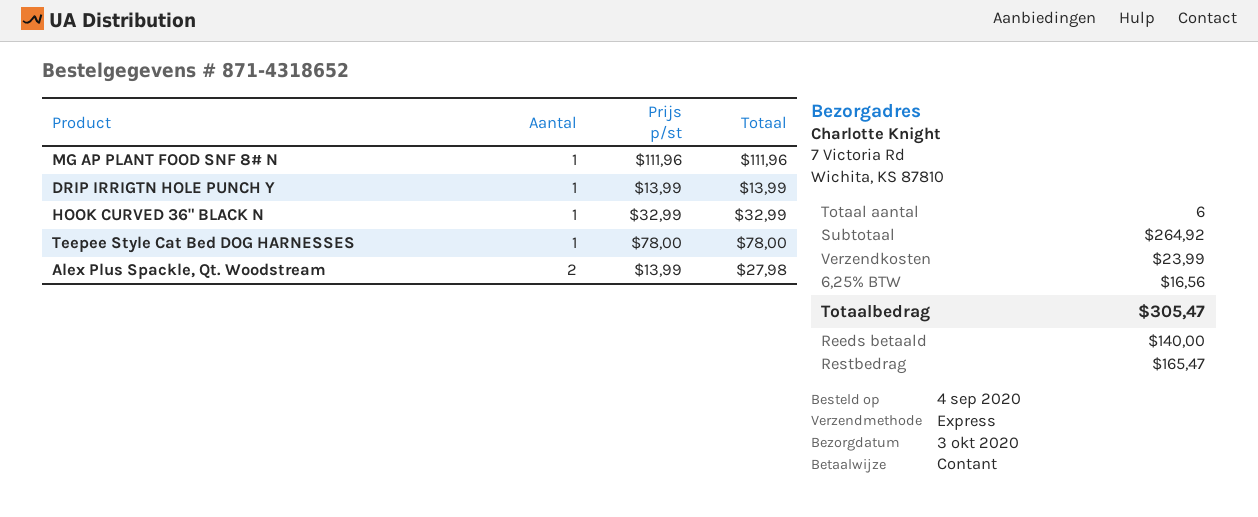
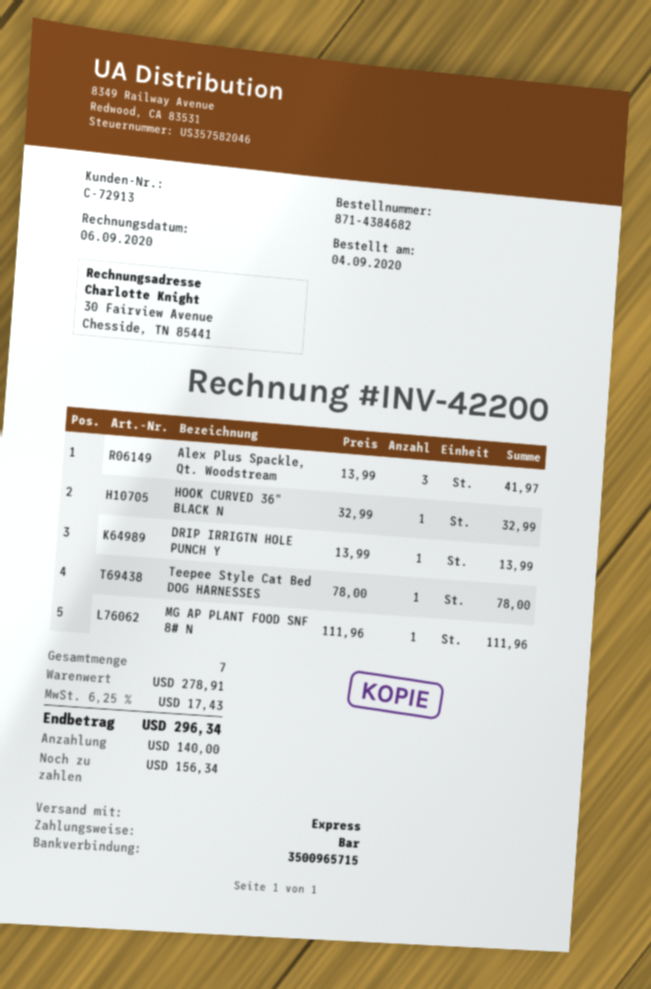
order number: 871-4318652 -> 871-4384682
Alex Plus Spackle, Qt. Woodstream: 2 x 13.99 = 27.98 -> 3 x 13.99 = 41.97
total quantity: 6 -> 7
subtotal: 264.92 -> 278.91
shipping: 23.99 -> none
tax: 6.25% = 16.56 -> 6.25% = 17.43
total: 305.47 -> 296.34
balance: 165.47 -> 156.34

